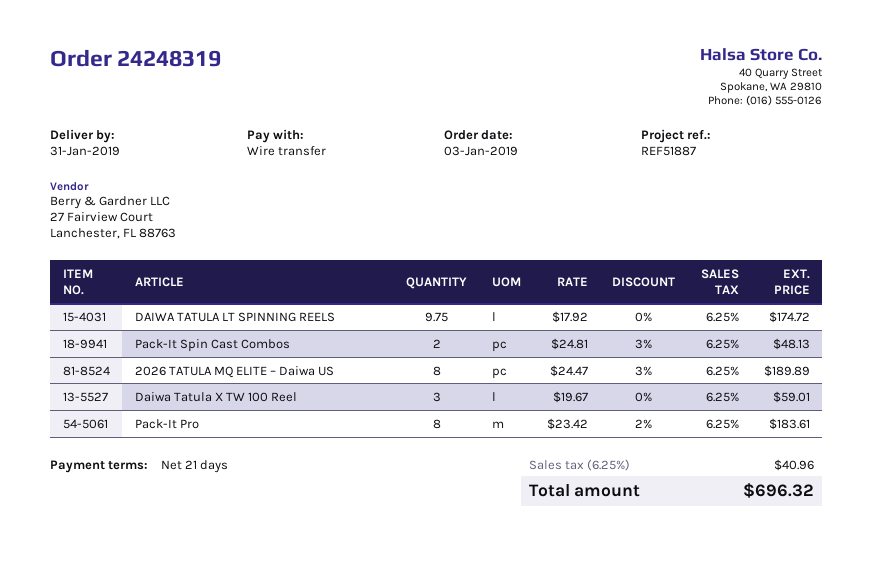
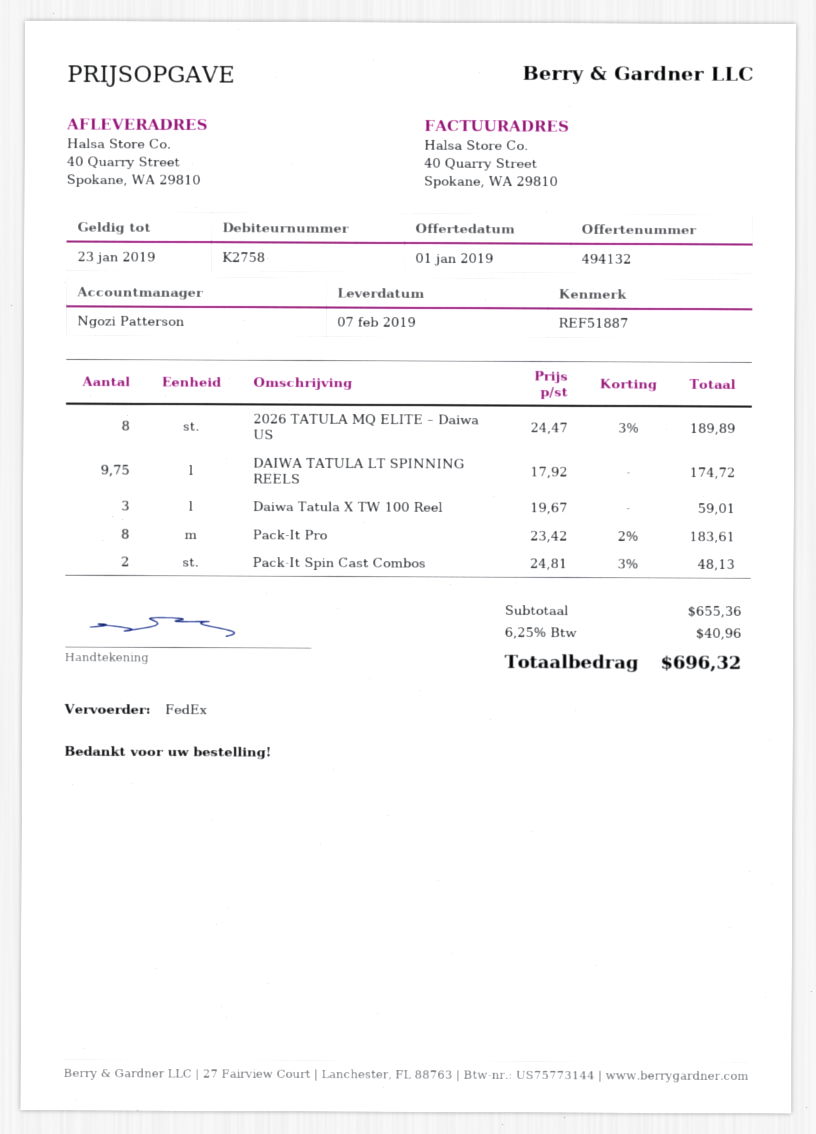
delivery date: 2019-01-31 -> 2019-02-07

